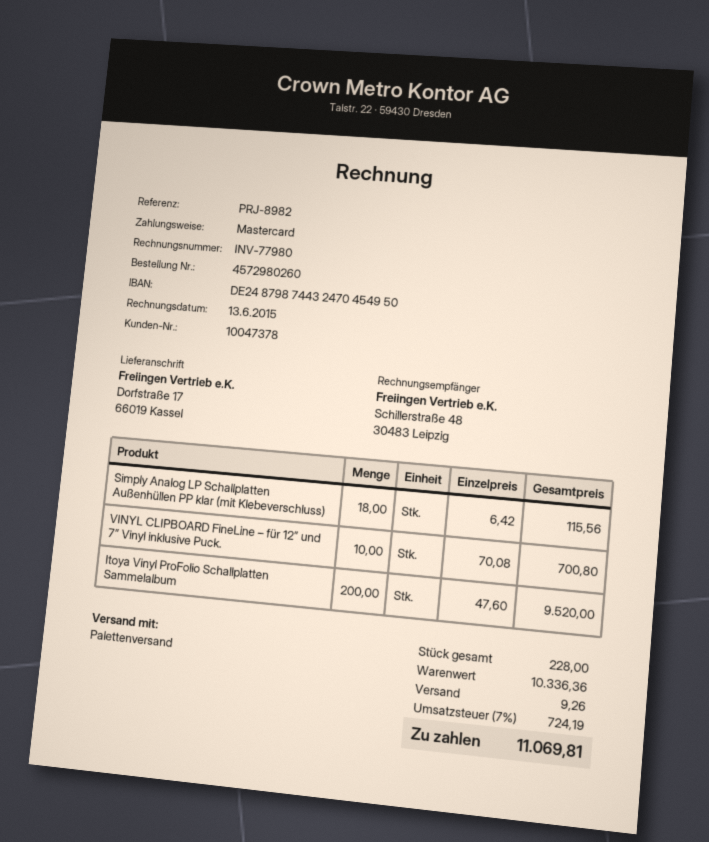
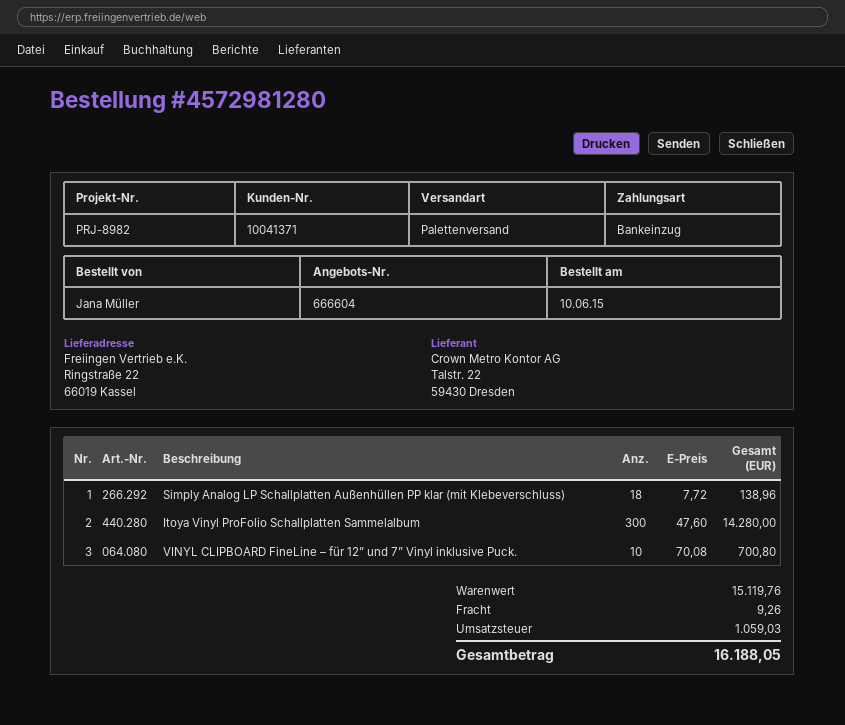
order number: 4572980260 -> 4572981280
customer number: 10047378 -> 10041371
payment method: Mastercard -> direct debit
ship to: Dorfstraße 17, 66019 Kassel -> Ringstraße 22, 66019 Kassel
Simply Analog LP Schallplatten Außenhüllen PP klar (mit Klebeverschluss): 18 x 6.42 = 115.56 -> 18 x 7.72 = 138.96
Itoya Vinyl ProFolio Schallplatten Sammelalbum: 200 x 47.60 = 9520.00 -> 300 x 47.60 = 14280.00
subtotal: 10336.36 -> 15119.76
tax: 724.19 -> 1059.03
total: 11069.81 -> 16188.05

